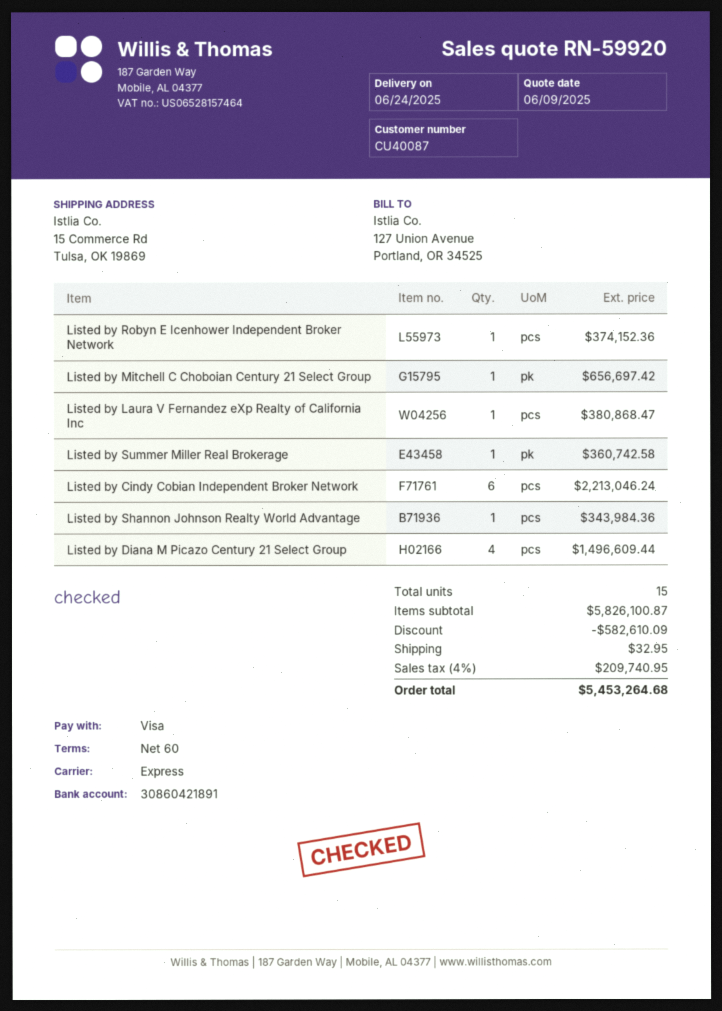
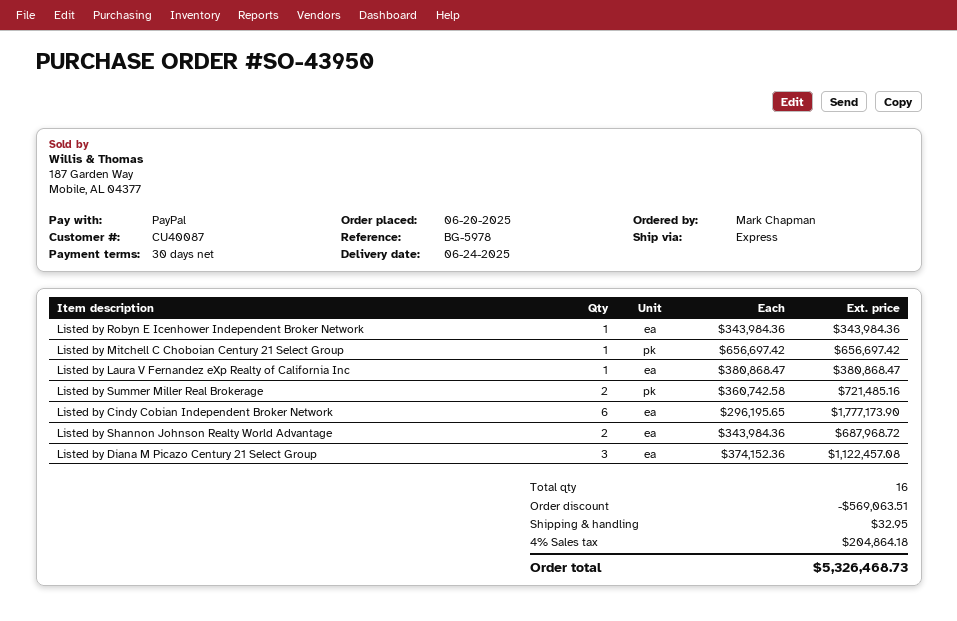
payment terms: 60 days -> 30 days
payment method: Visa -> PayPal
Listed by Robyn E Icenhower Independent Broker Network: 1 for 374152.36 -> 1 for 343984.36
Listed by Summer Miller Real Brokerage: 1 for 360742.58 -> 2 for 721485.16
Listed by Cindy Cobian Independent Broker Network: 6 for 2213046.24 -> 6 for 1777173.90
Listed by Shannon Johnson Realty World Advantage: 1 for 343984.36 -> 2 for 687968.72
Listed by Diana M Picazo Century 21 Select Group: 4 for 1496609.44 -> 3 for 1122457.08
total quantity: 15 -> 16
discount: 582610.09 -> 569063.51
tax: 4% = 209740.95 -> 4% = 204864.18
total: 5453264.68 -> 5326468.73

